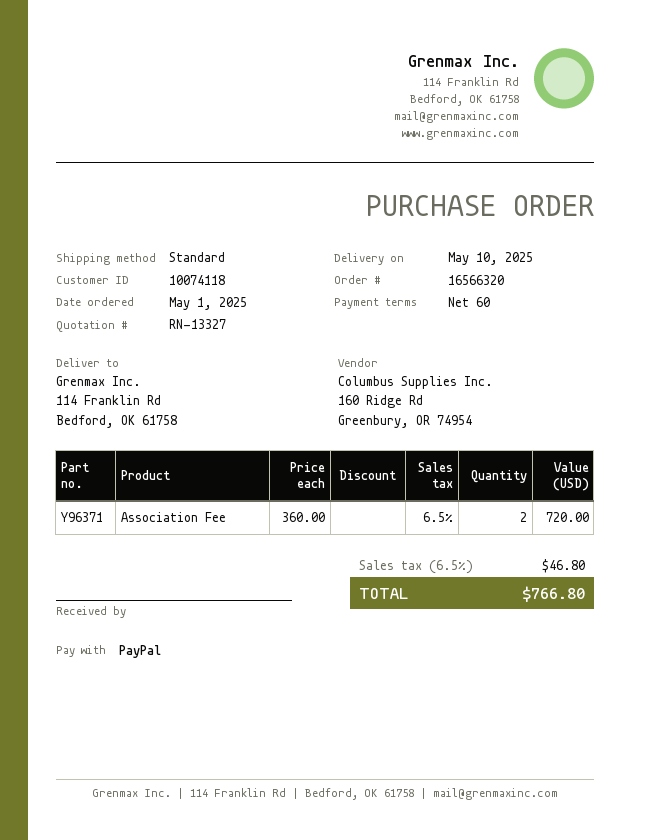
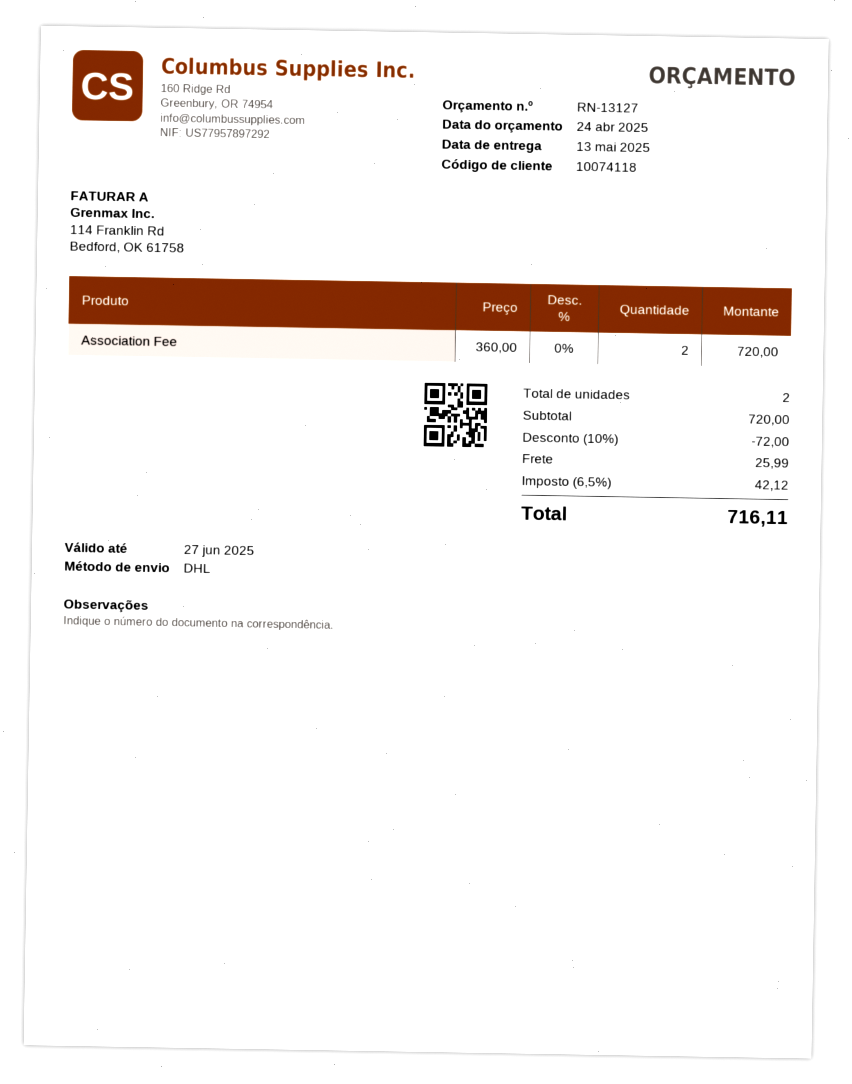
quote number: RN-13327 -> RN-13127
delivery date: 2025-05-10 -> 2025-05-13
shipping method: standard -> DHL
discount: none -> 10% = 72.00
shipping: none -> 25.99
tax: 6.5% = 46.80 -> 6.5% = 42.12
total: 766.80 -> 716.11

